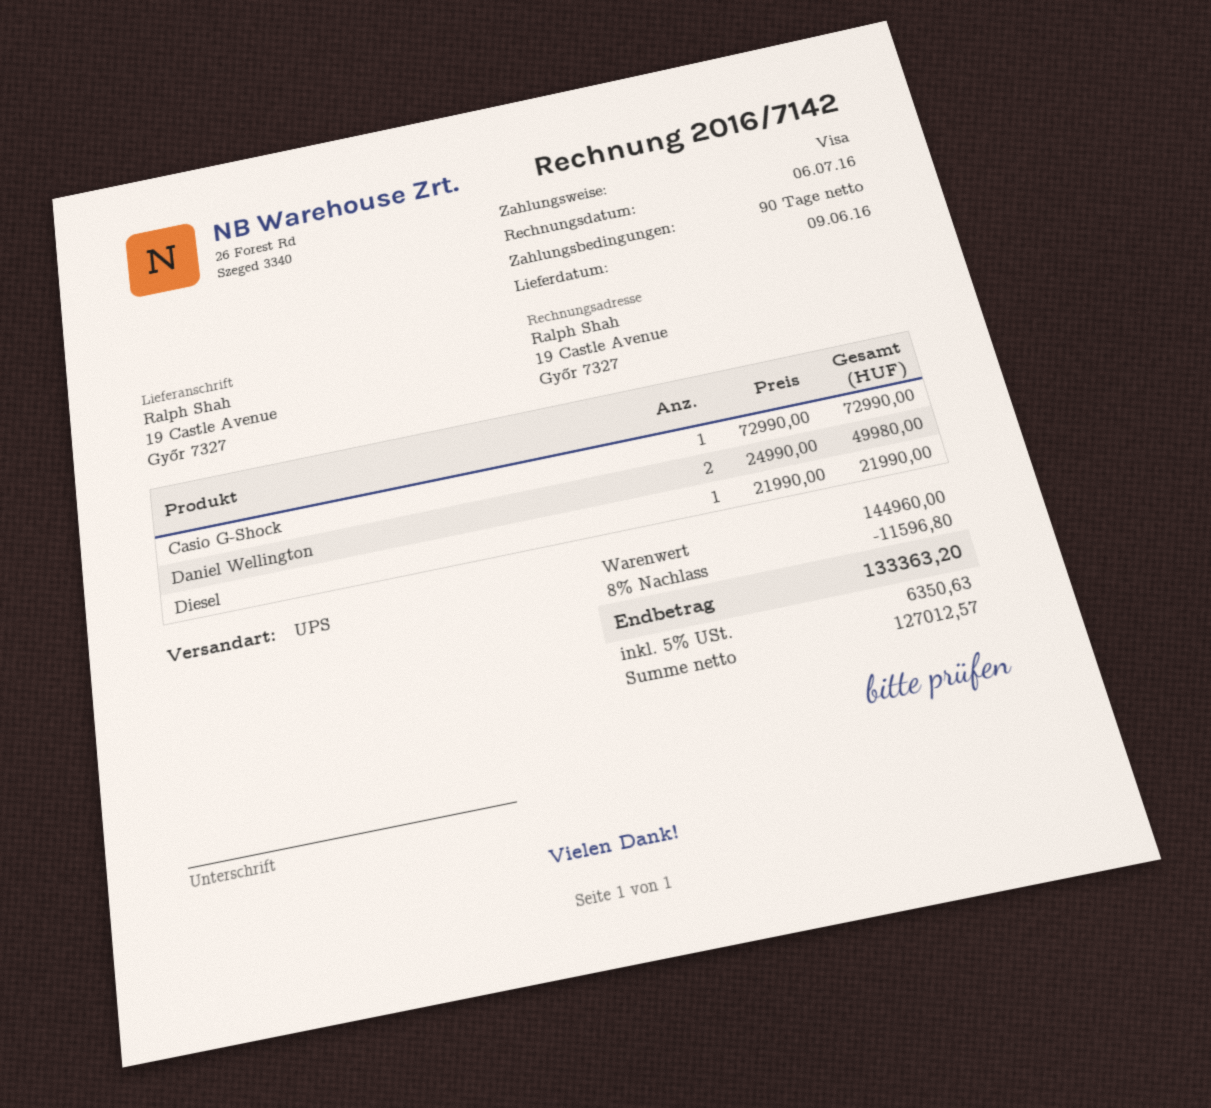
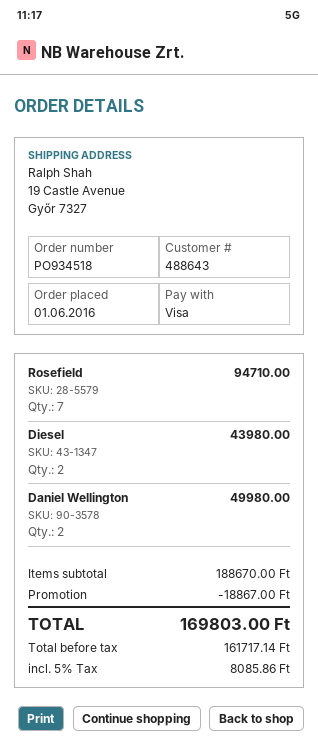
Casio G-Shock: 1 for 72990.00 -> none
Diesel: 1 for 21990.00 -> 2 for 43980.00
Rosefield: none -> 7 for 94710.00
subtotal: 144960.00 -> 188670.00
discount: 11596.80 -> 18867.00
net: 127012.57 -> 161717.14
tax: 5% = 6350.63 -> 5% = 8085.86
total: 133363.20 -> 169803.00

